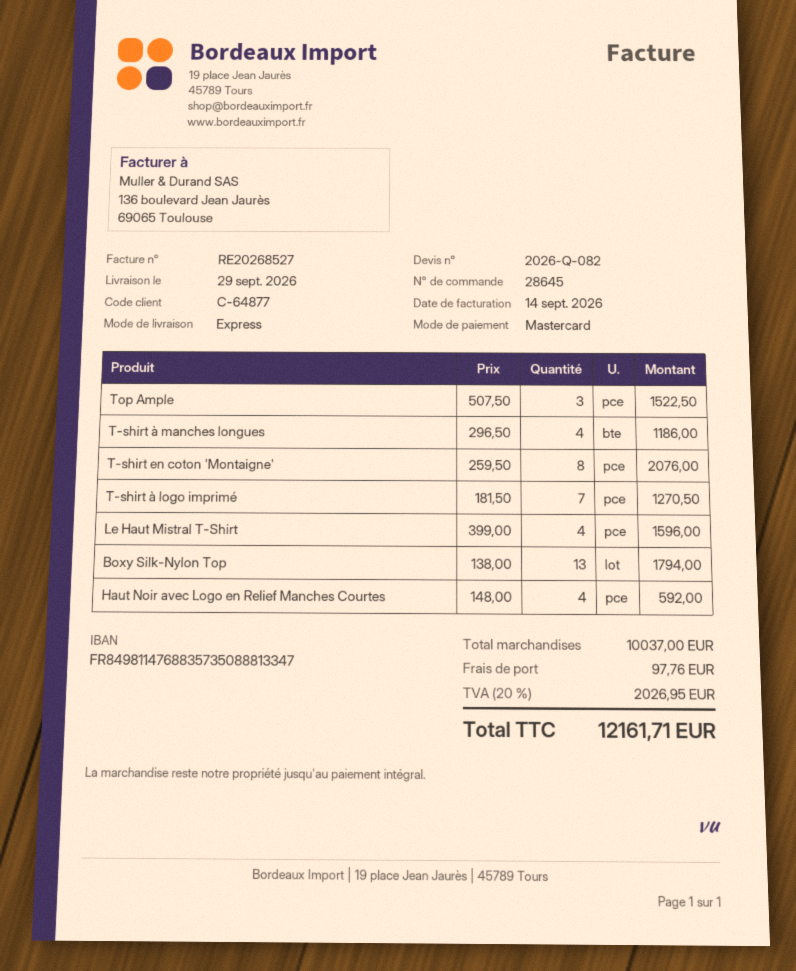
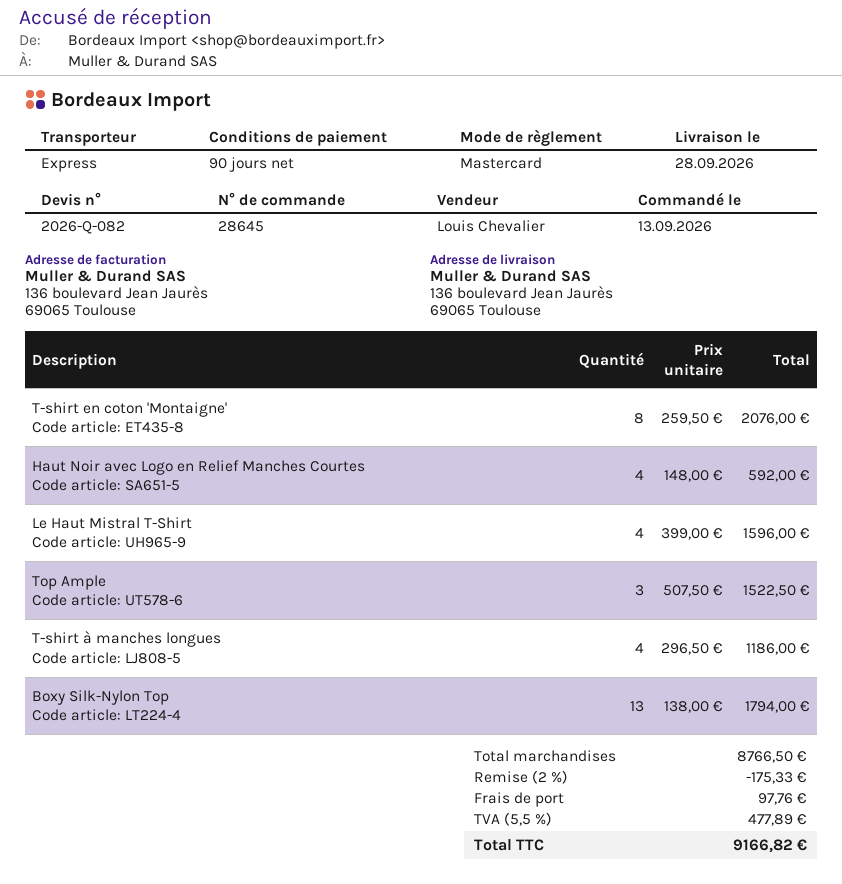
delivery date: 2026-09-29 -> 2026-09-28
T-shirt à logo imprimé: 7 x 181.50 = 1270.50 -> none
subtotal: 10037.00 -> 8766.50
discount: none -> 2% = 175.33
tax: 20% = 2026.95 -> 5.5% = 477.89
total: 12161.71 -> 9166.82

